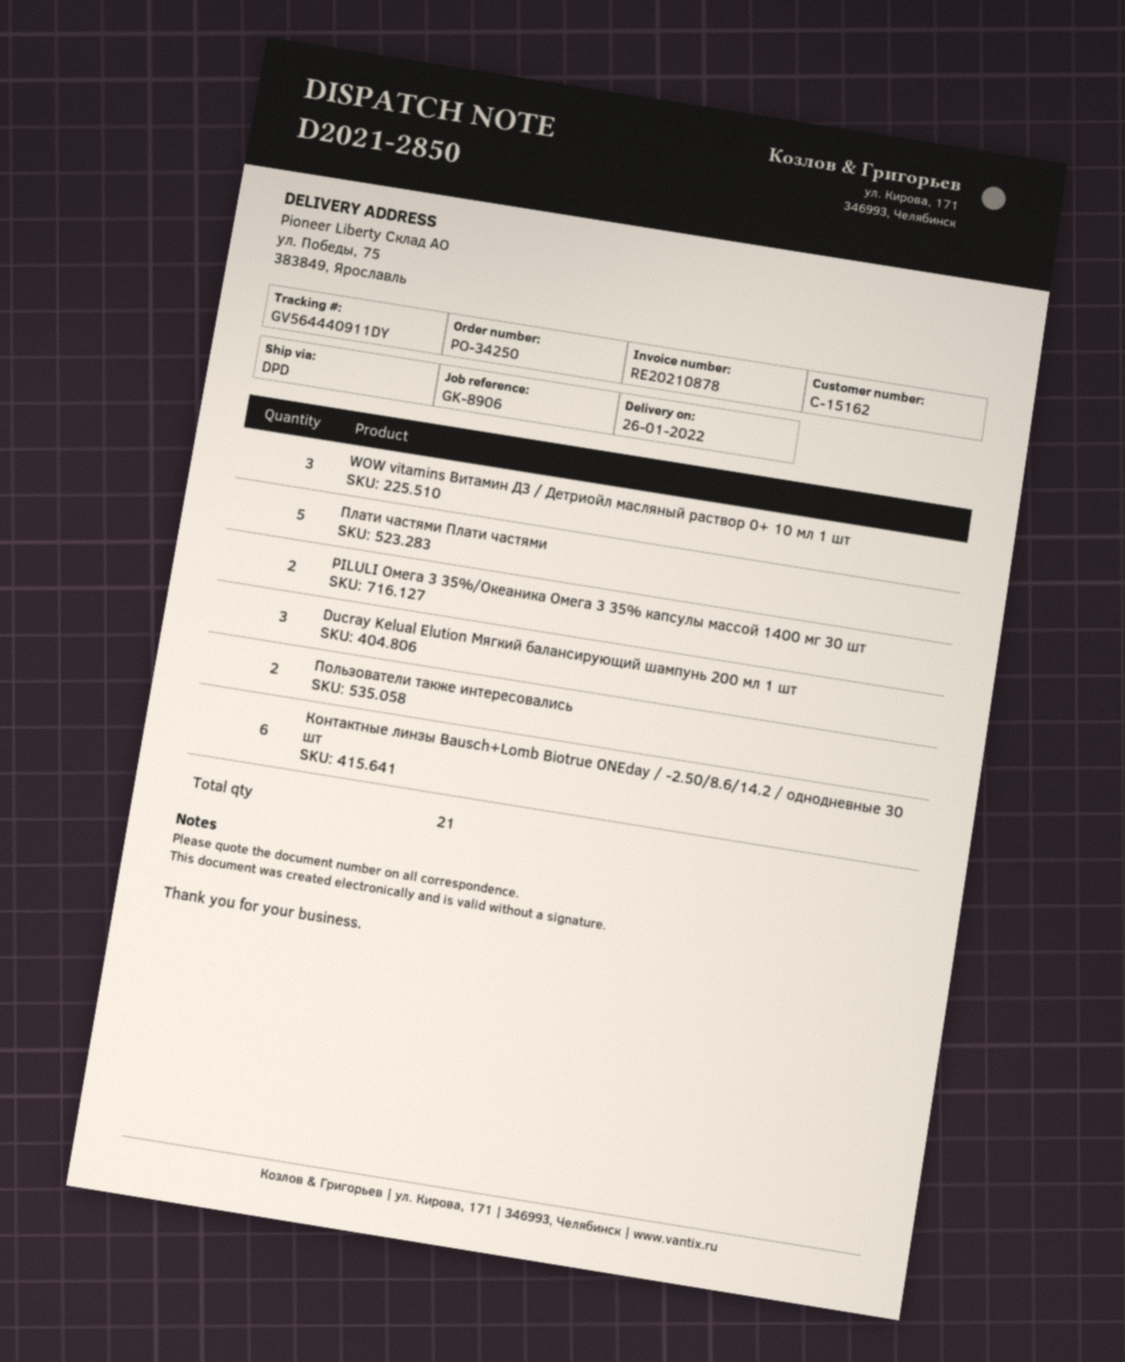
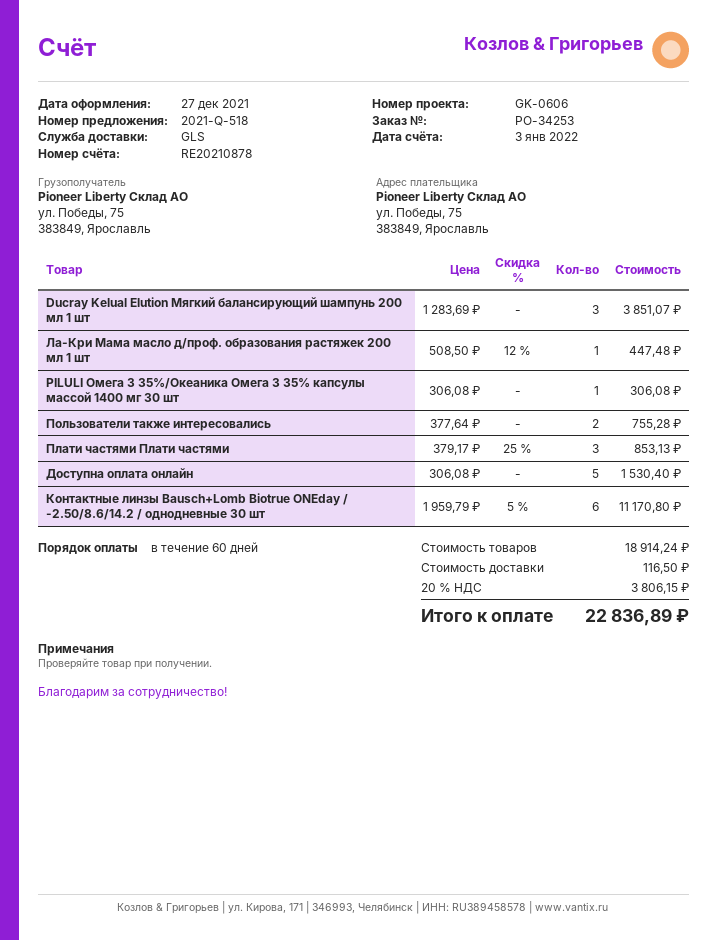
order number: PO-34250 -> PO-34253
reference: GK-8906 -> GK-0606
shipping method: DPD -> GLS
WOW vitamins Витамин Д3 / Детриойл масляный раствор 0+ 10 мл 1 шт: 3 -> none
Плати частями Плати частями: 5 -> 3
PILULI Омега 3 35%/Океаника Омега 3 35% капсулы массой 1400 мг 30 шт: 2 -> 1
Ла-Кри Мама масло д/проф. образования растяжек 200 мл 1 шт: none -> 1
Доступна оплата онлайн: none -> 5

